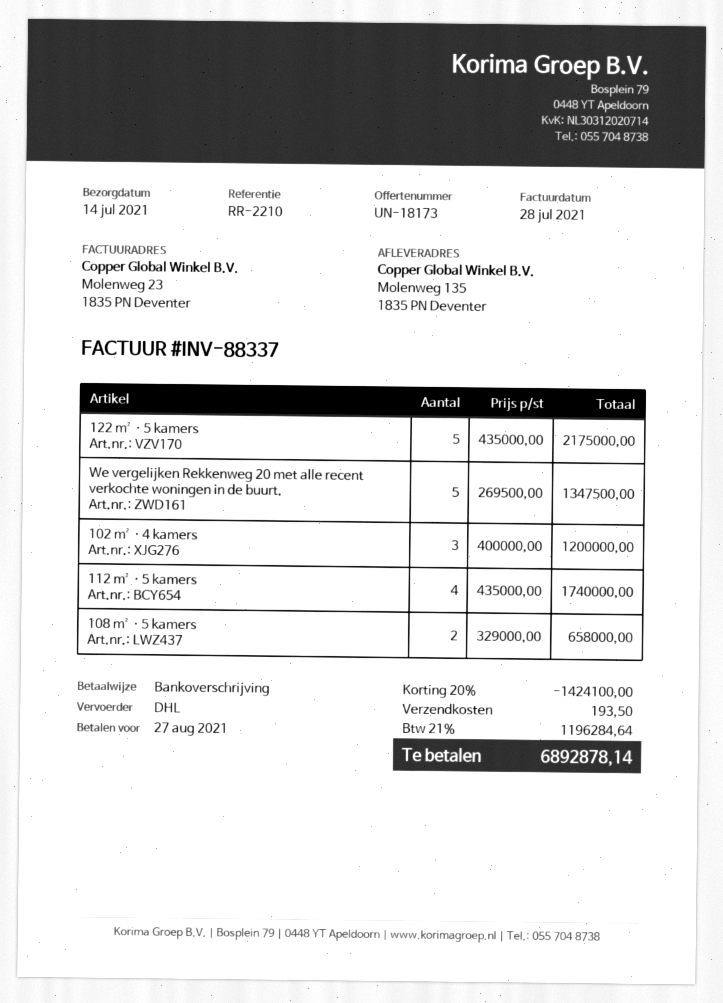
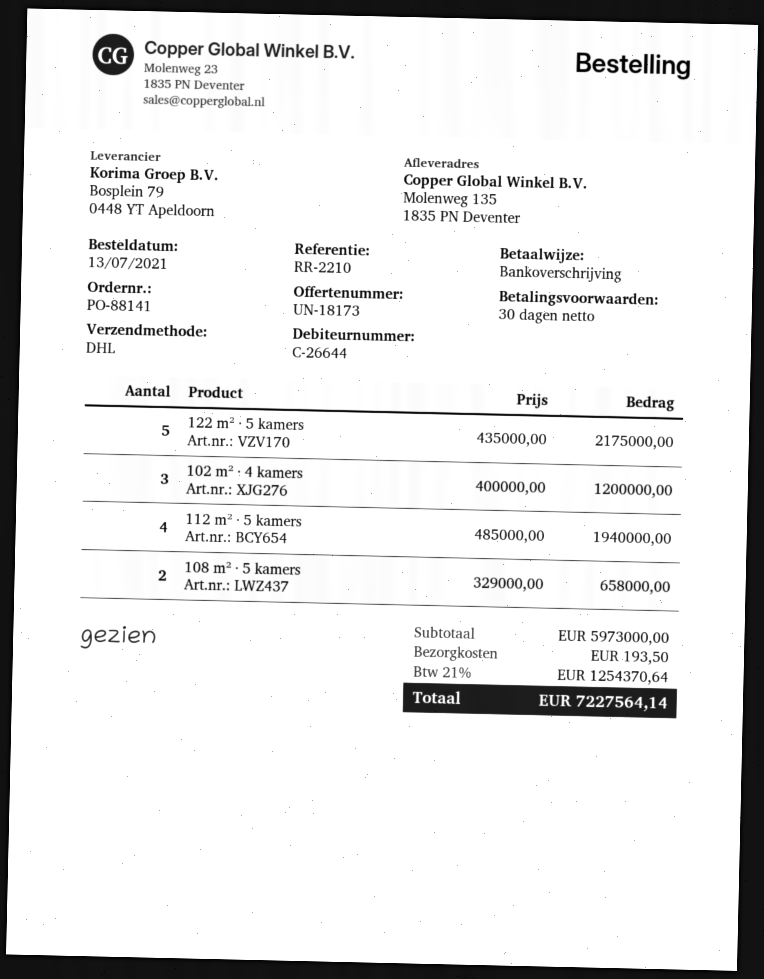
We vergelijken Rekkenweg 20 met alle recent verkochte woningen in de buurt.: 5 x 269500.00 = 1347500.00 -> none
112 m² · 5 kamers: 4 x 435000.00 = 1740000.00 -> 4 x 485000.00 = 1940000.00
discount: 20% = 1424100.00 -> none
tax: 21% = 1196284.64 -> 21% = 1254370.64
total: 6892878.14 -> 7227564.14

